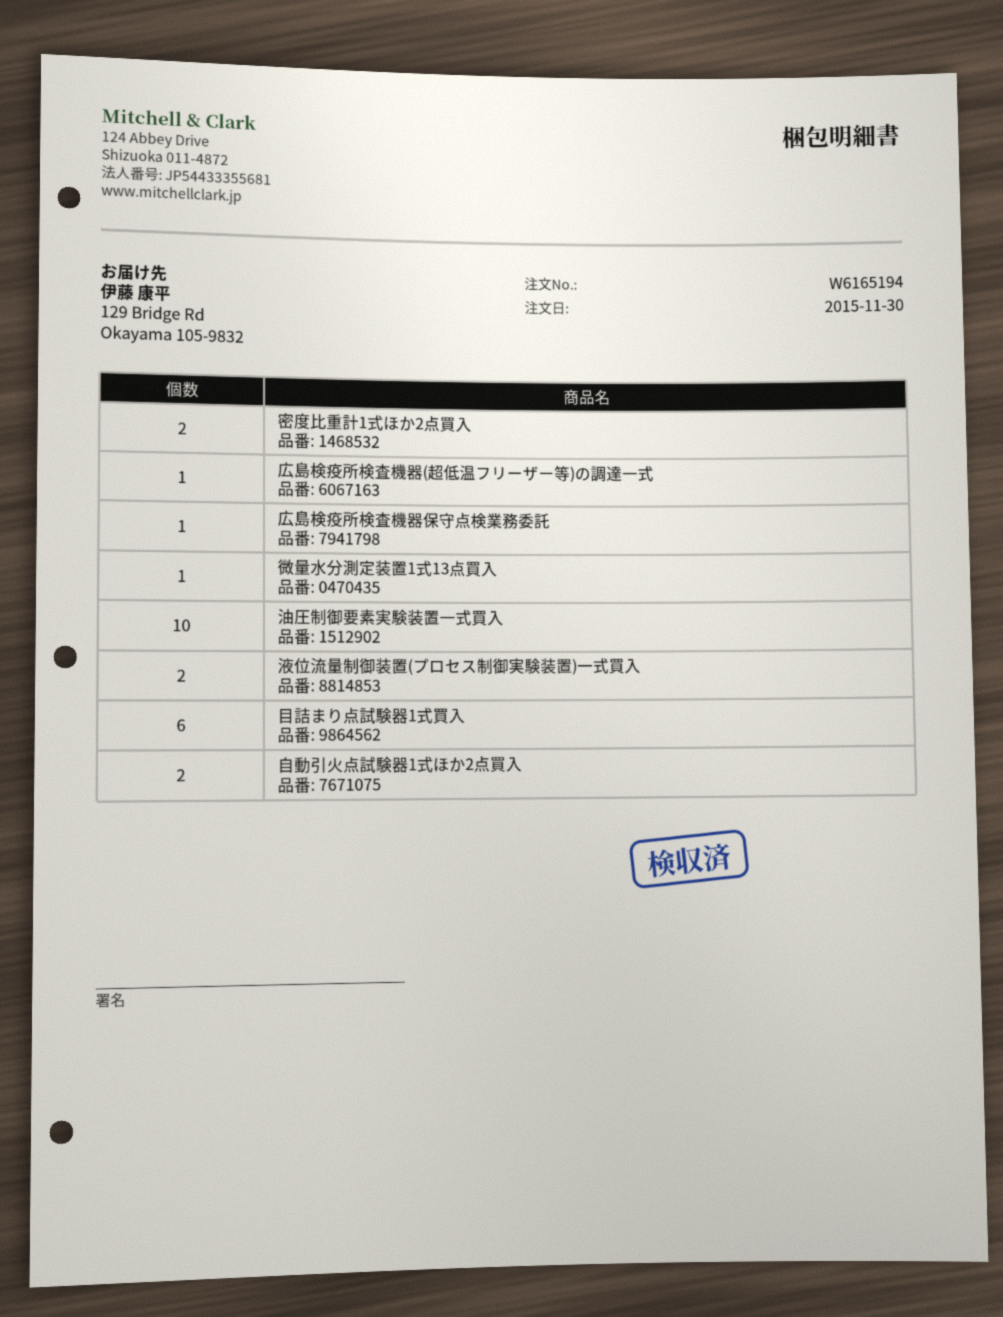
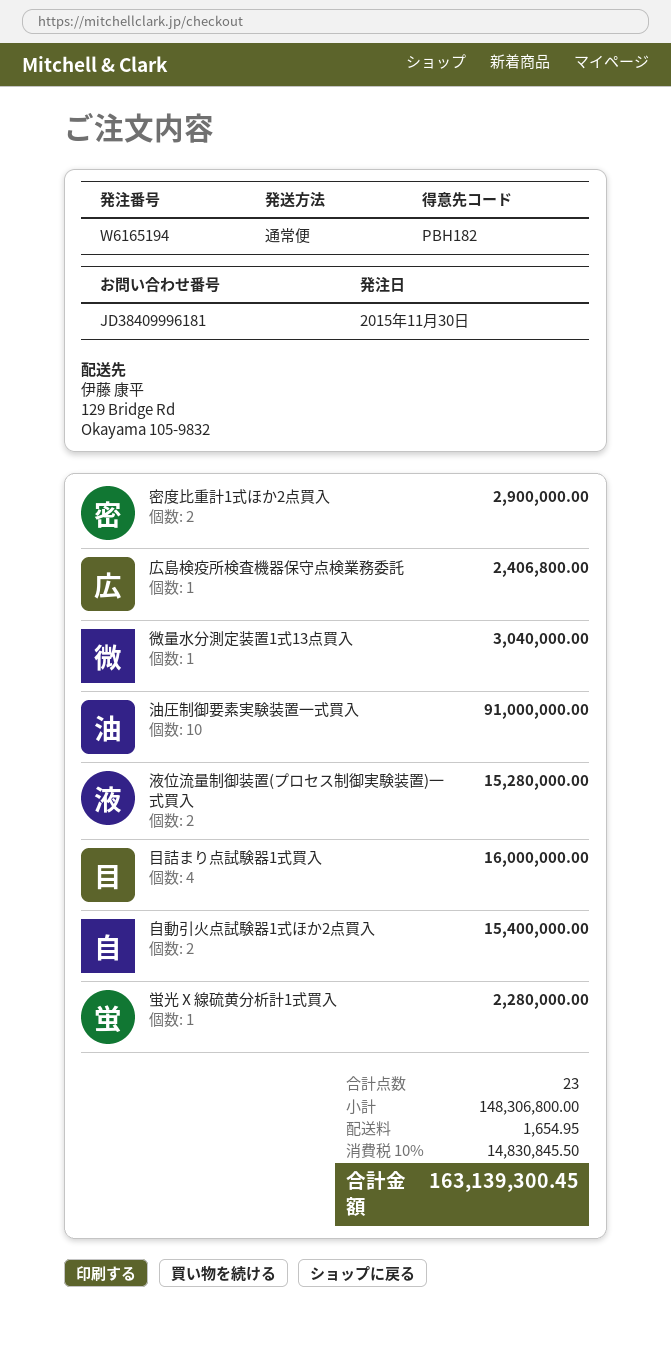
広島検疫所検査機器(超低温フリーザー等)の調達一式: 1 -> none
目詰まり点試験器1式買入: 6 -> 4
蛍光Ⅹ線硫黄分析計1式買入: none -> 1

